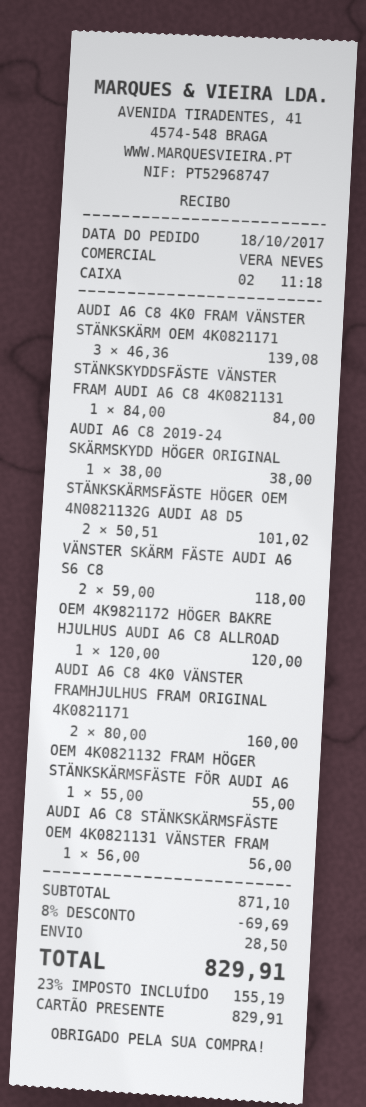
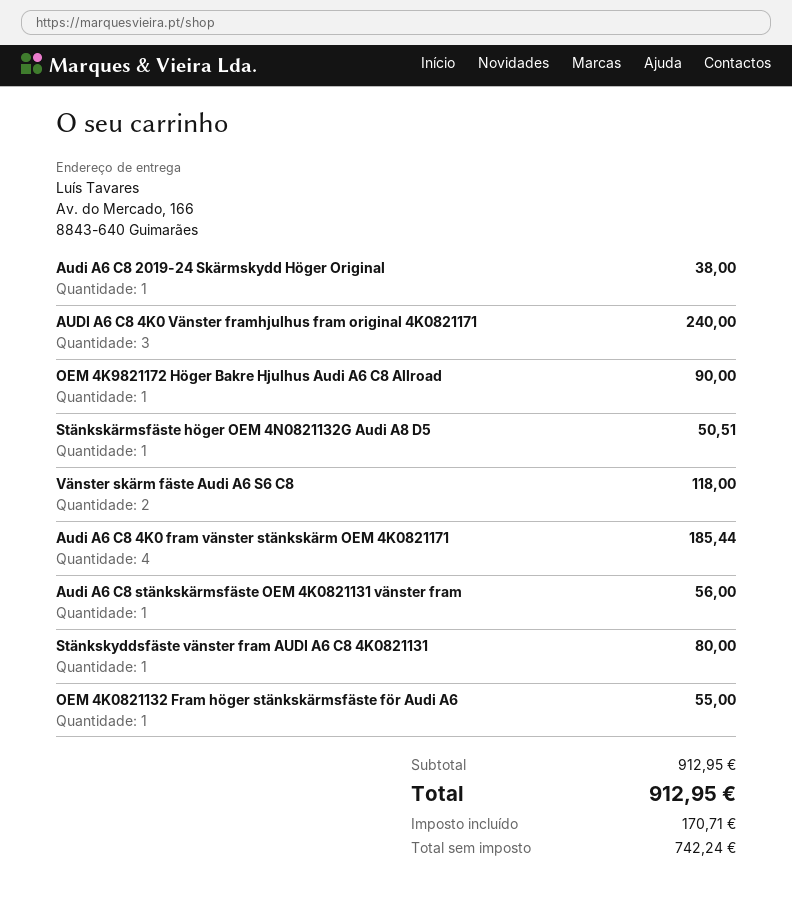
AUDI A6 C8 4K0 FRAM VÄNSTER STÄNKSKÄRM OEM 4K0821171: 3 for 139.08 -> 4 for 185.44
STÄNKSKYDDSFÄSTE VÄNSTER FRAM AUDI A6 C8 4K0821131: 1 for 84.00 -> 1 for 80.00
STÄNKSKÄRMSFÄSTE HÖGER OEM 4N0821132G AUDI A8 D5: 2 for 101.02 -> 1 for 50.51
OEM 4K9821172 HÖGER BAKRE HJULHUS AUDI A6 C8 ALLROAD: 1 for 120.00 -> 1 for 90.00
AUDI A6 C8 4K0 VÄNSTER FRAMHJULHUS FRAM ORIGINAL 4K0821171: 2 for 160.00 -> 3 for 240.00
subtotal: 871.10 -> 912.95
discount: 8% = 69.69 -> none
shipping: 28.50 -> none
tax: 155.19 -> 170.71
total: 829.91 -> 912.95

